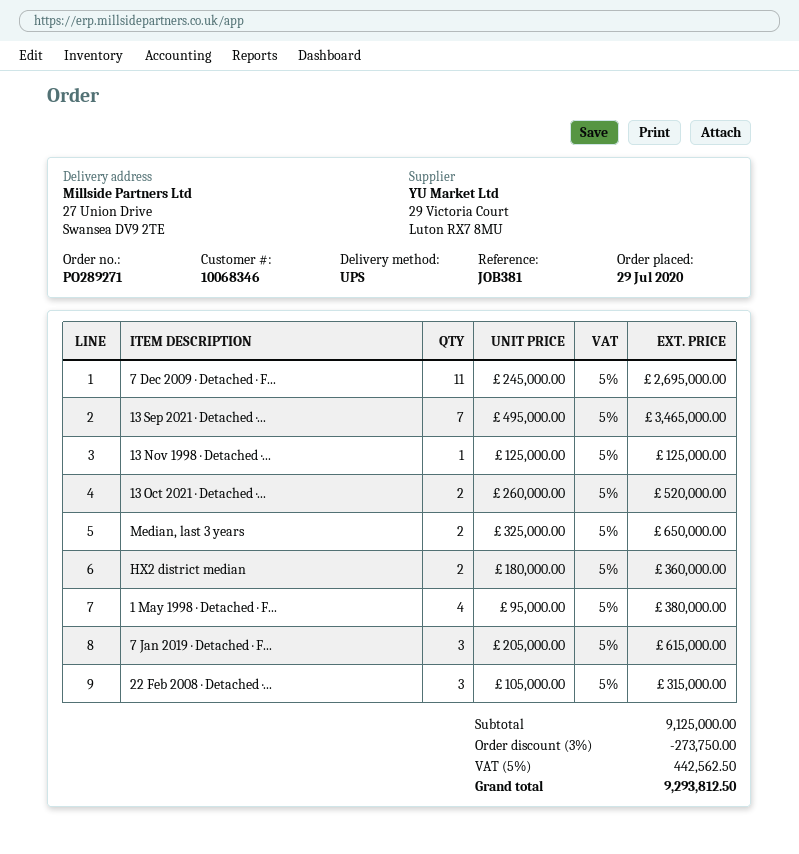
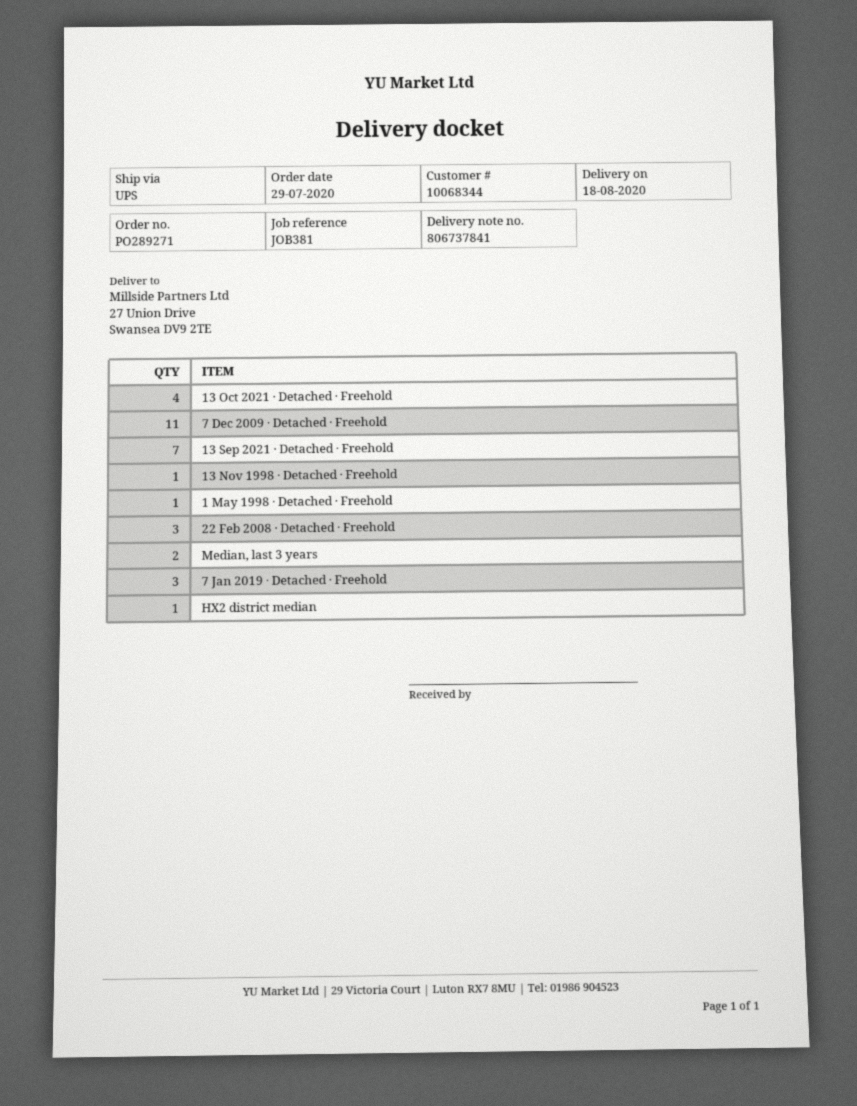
customer number: 10068346 -> 10068344
13 Oct 2021 · Detached ·...: 2 -> 4
HX2 district median: 2 -> 1
1 May 1998 · Detached · F...: 4 -> 1

